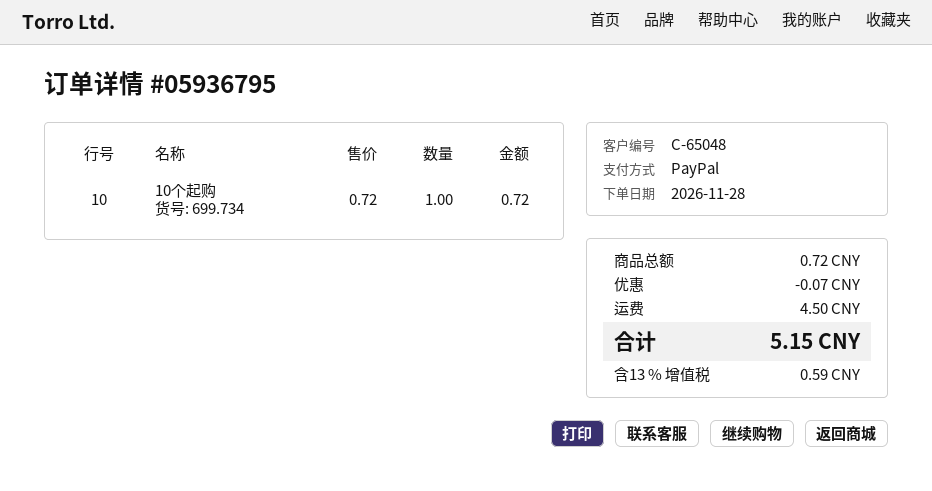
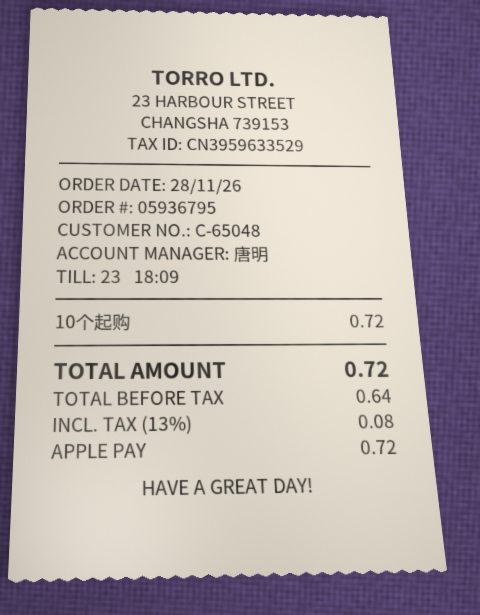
payment method: PayPal -> Apple Pay
discount: 0.07 -> none
shipping: 4.50 -> none
tax: 13% = 0.59 -> 13% = 0.08
total: 5.15 -> 0.72

